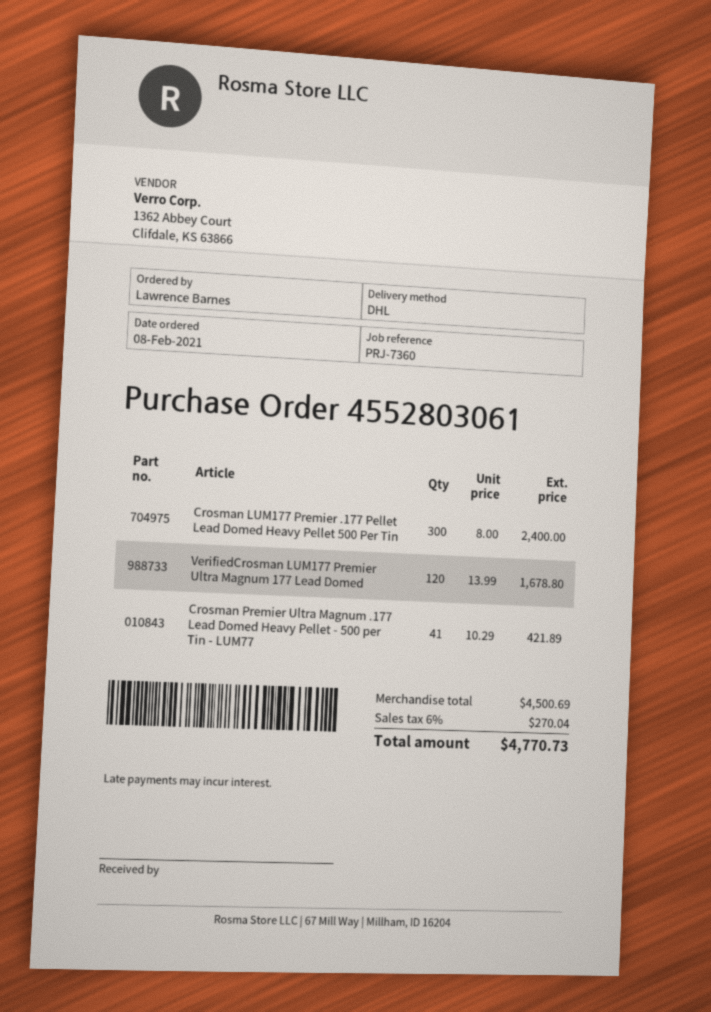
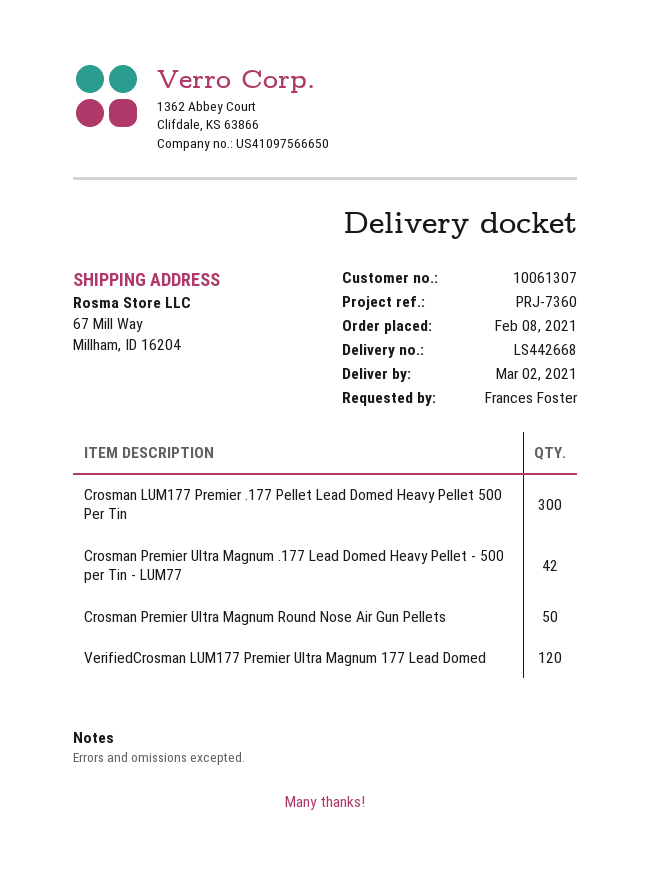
ordered by: Lawrence Barnes -> Frances Foster
Crosman Premier Ultra Magnum .177 Lead Domed Heavy Pellet - 500 per Tin - LUM77: 41 -> 42
Crosman Premier Ultra Magnum Round Nose Air Gun Pellets: none -> 50

